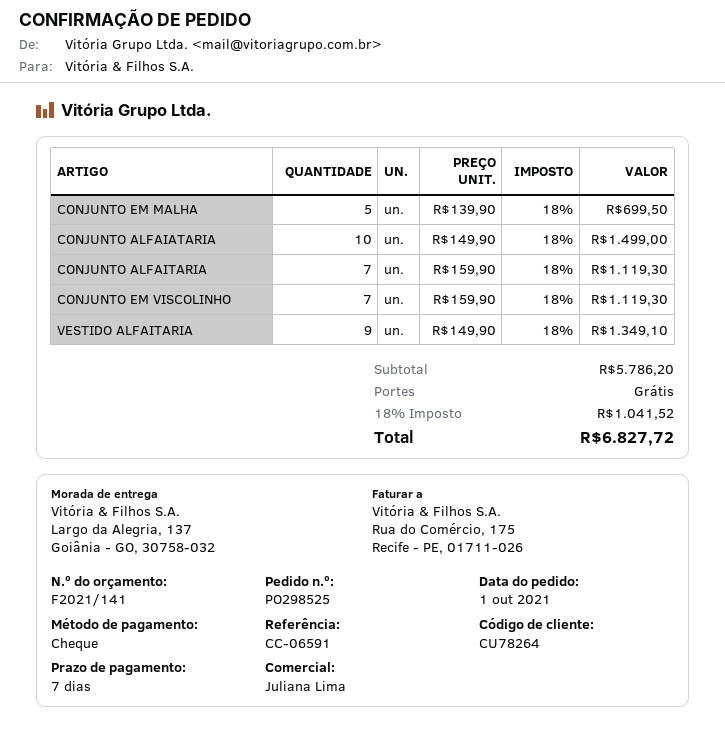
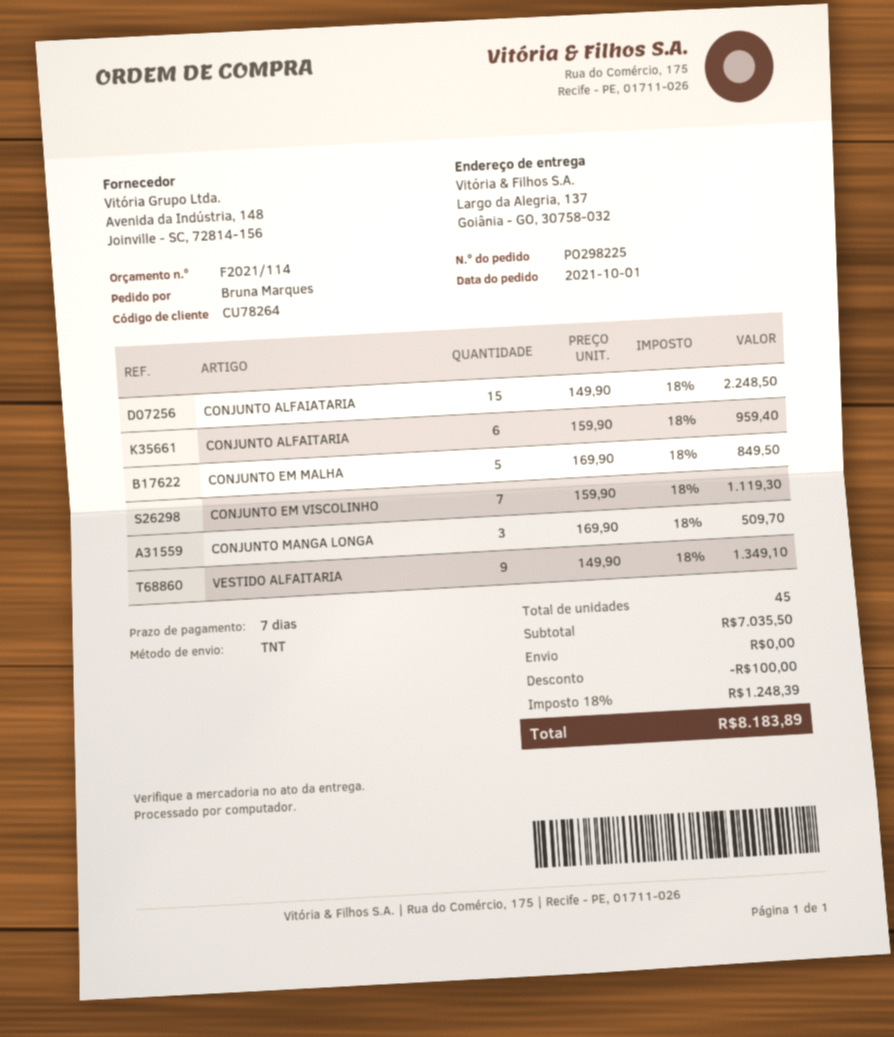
quote number: F2021/141 -> F2021/114
order number: PO298525 -> PO298225
CONJUNTO EM MALHA: 5 x 139.90 = 699.50 -> 5 x 169.90 = 849.50
CONJUNTO ALFAIATARIA: 10 x 149.90 = 1499.00 -> 15 x 149.90 = 2248.50
CONJUNTO ALFAITARIA: 7 x 159.90 = 1119.30 -> 6 x 159.90 = 959.40
CONJUNTO MANGA LONGA: none -> 3 x 169.90 = 509.70
subtotal: 5786.20 -> 7035.50
discount: none -> 100.00
tax: 18% = 1041.52 -> 18% = 1248.39
total: 6827.72 -> 8183.89

